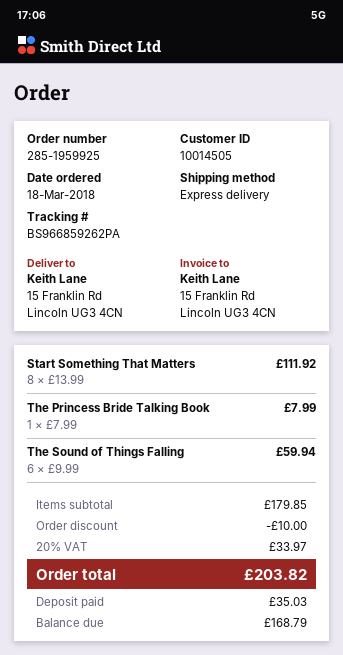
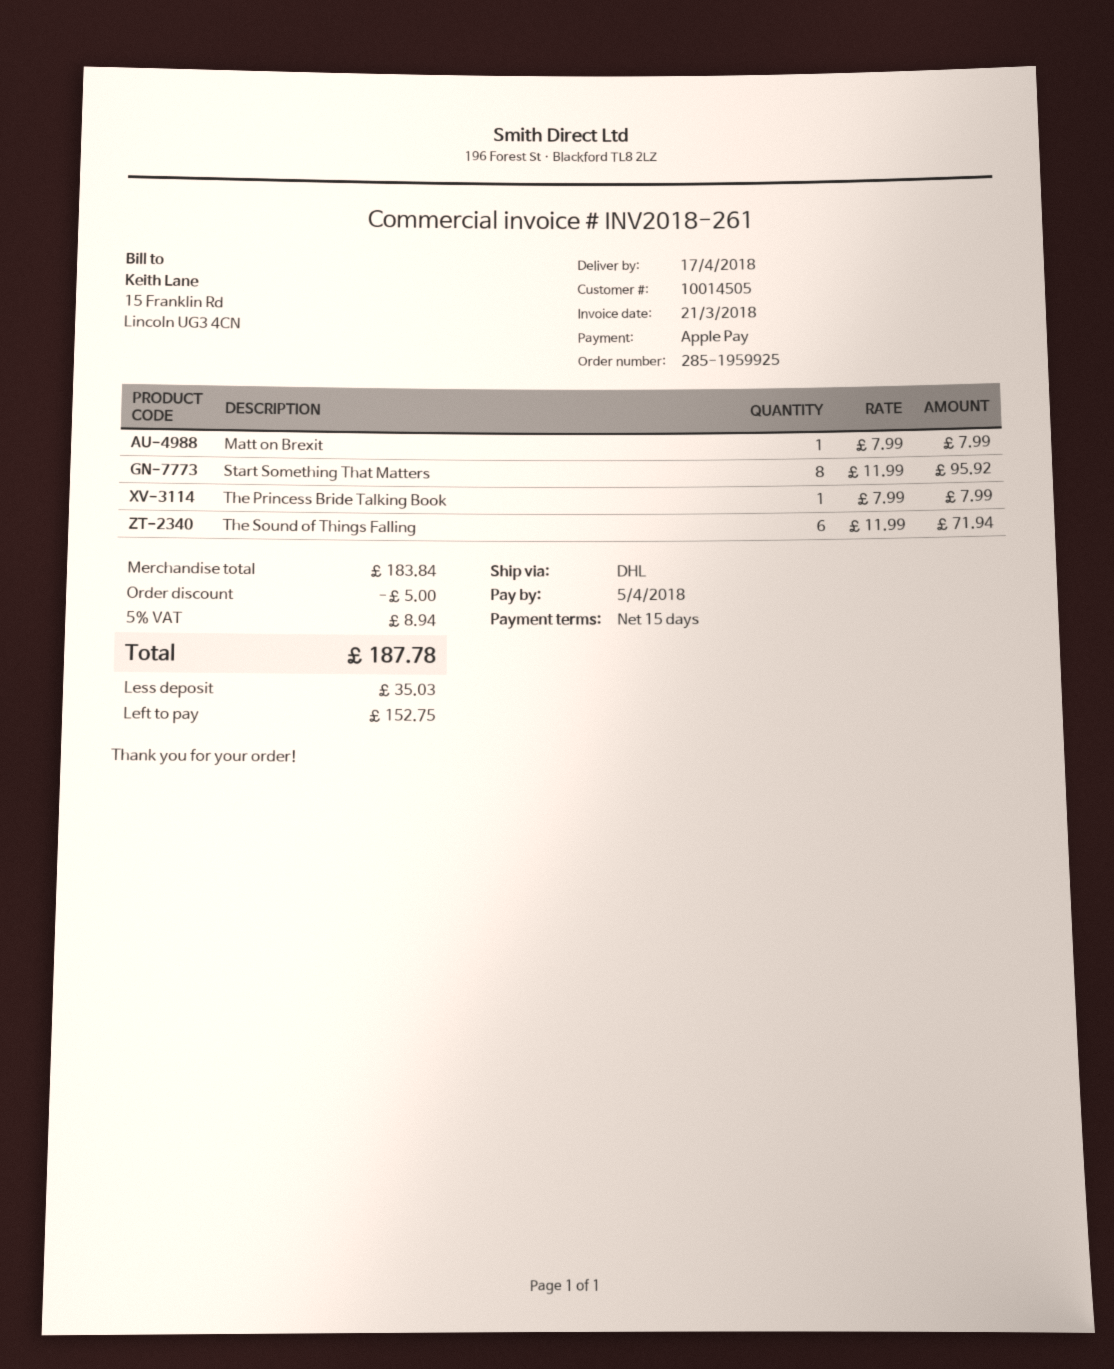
shipping method: express -> DHL
Start Something That Matters: 8 x 13.99 = 111.92 -> 8 x 11.99 = 95.92
The Sound of Things Falling: 6 x 9.99 = 59.94 -> 6 x 11.99 = 71.94
Matt on Brexit: none -> 1 x 7.99 = 7.99
subtotal: 179.85 -> 183.84
discount: 10.00 -> 5.00
tax: 20% = 33.97 -> 5% = 8.94
total: 203.82 -> 187.78
balance: 168.79 -> 152.75

